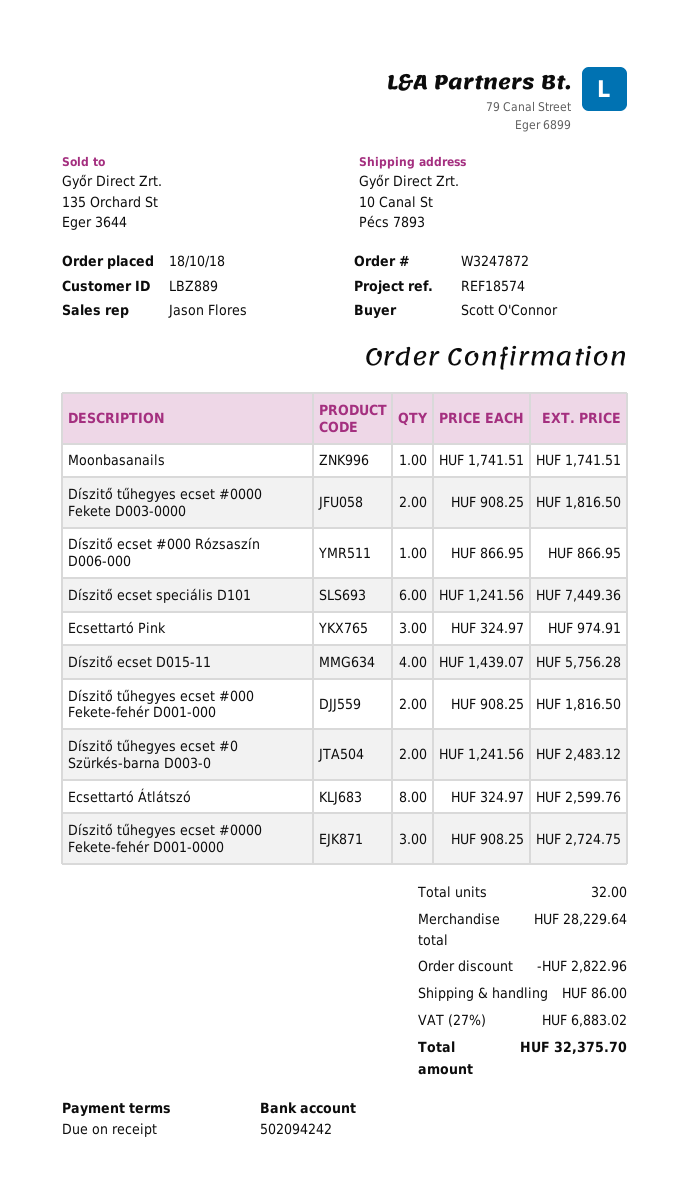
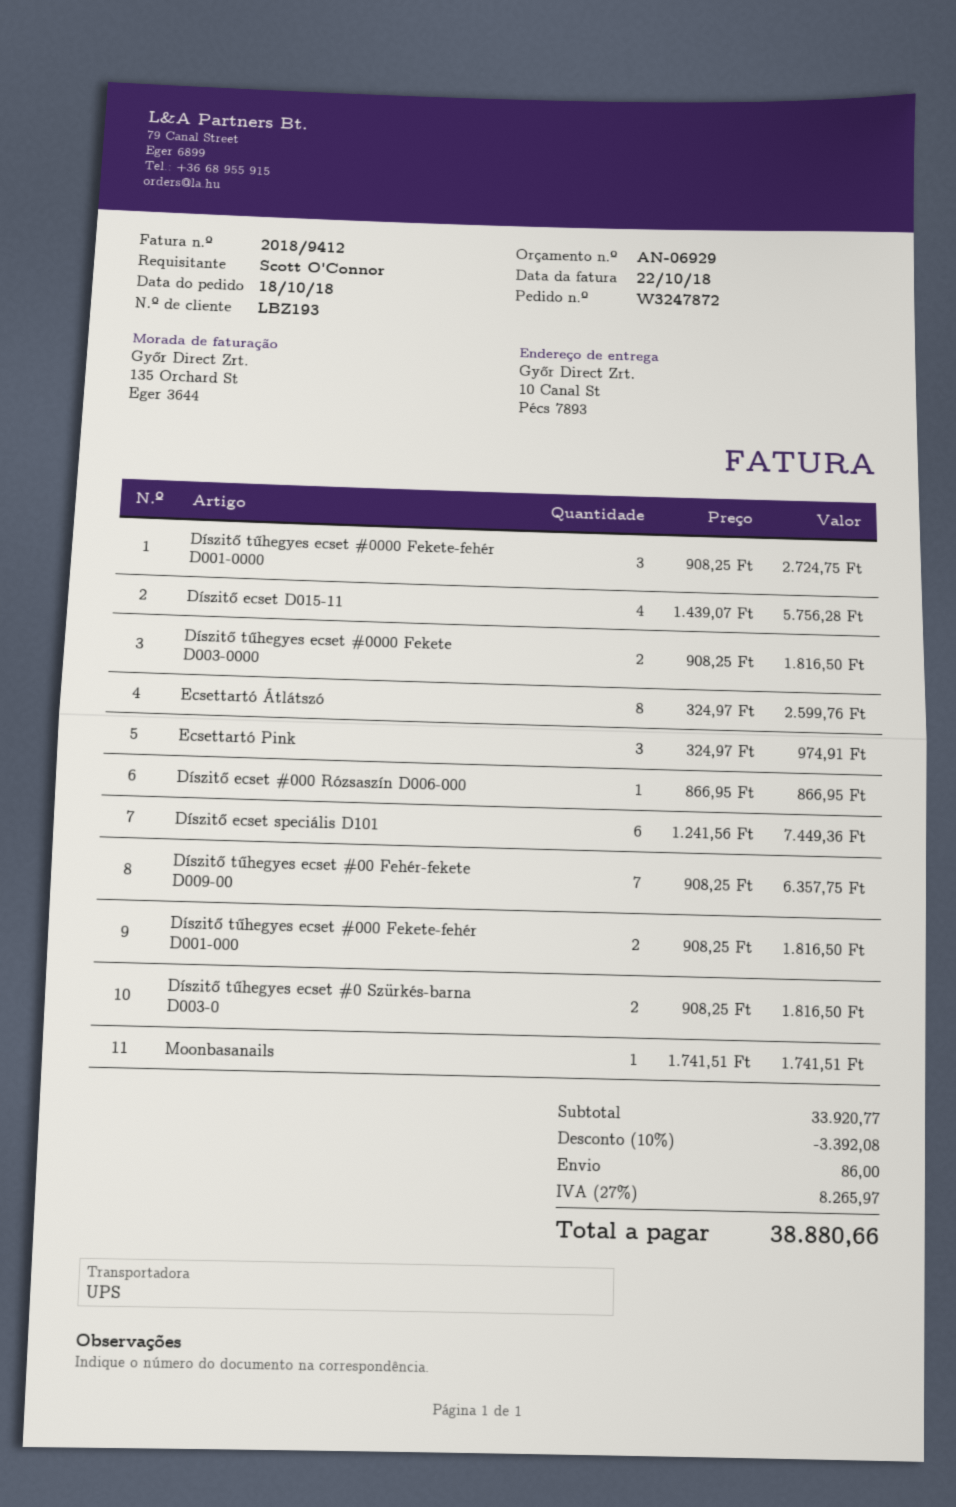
customer number: LBZ889 -> LBZ193
Díszitő tűhegyes ecset #0 Szürkés-barna D003-0: 2 x 1241.56 = 2483.12 -> 2 x 908.25 = 1816.50
Díszitő tűhegyes ecset #00 Fehér-fekete D009-00: none -> 7 x 908.25 = 6357.75
subtotal: 28229.64 -> 33920.77
discount: 2822.96 -> 3392.08
tax: 27% = 6883.02 -> 27% = 8265.97
total: 32375.70 -> 38880.66

